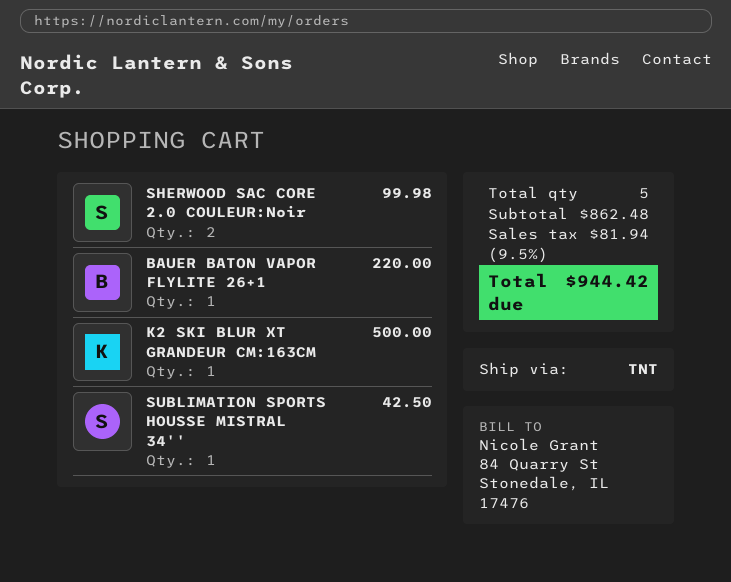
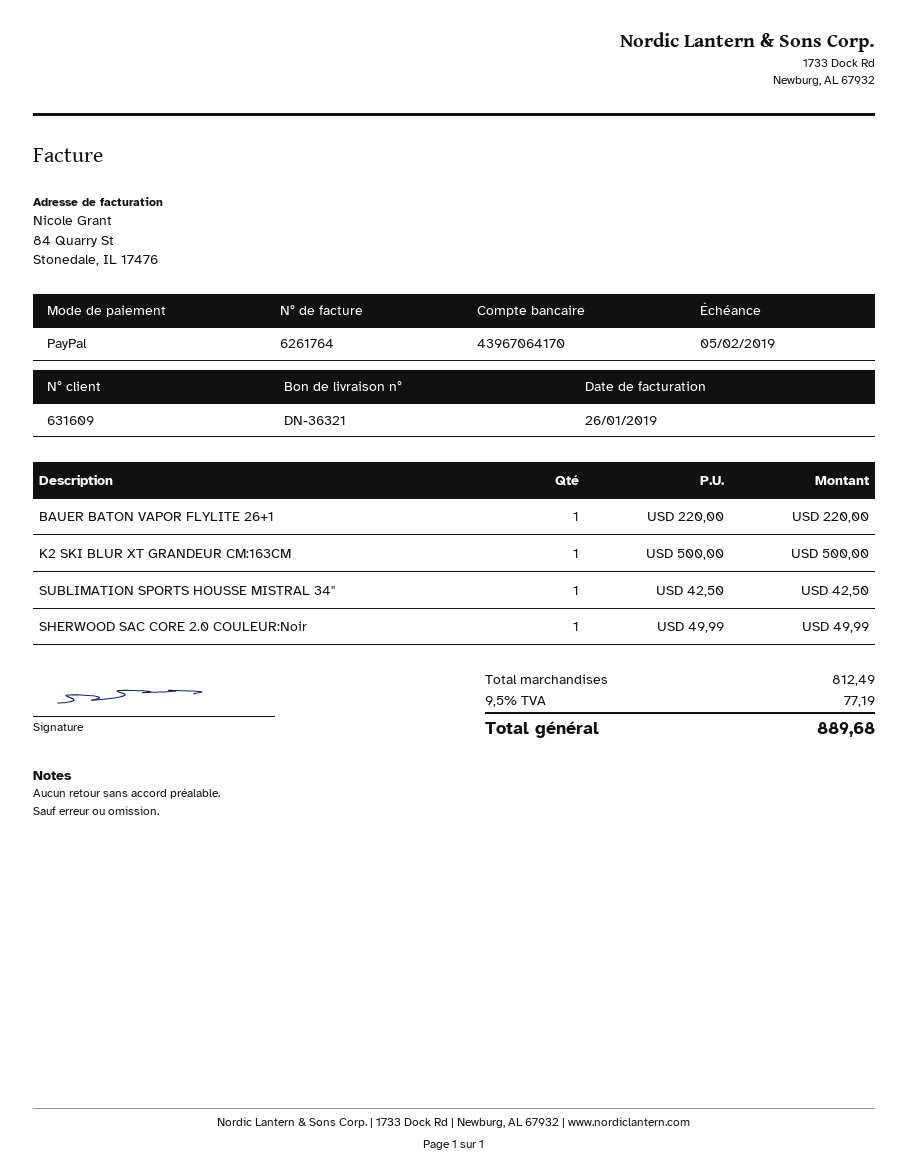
SHERWOOD SAC CORE 2.0 COULEUR:Noir: 2 for 99.98 -> 1 for 49.99
subtotal: 862.48 -> 812.49
tax: 9.5% = 81.94 -> 9.5% = 77.19
total: 944.42 -> 889.68

